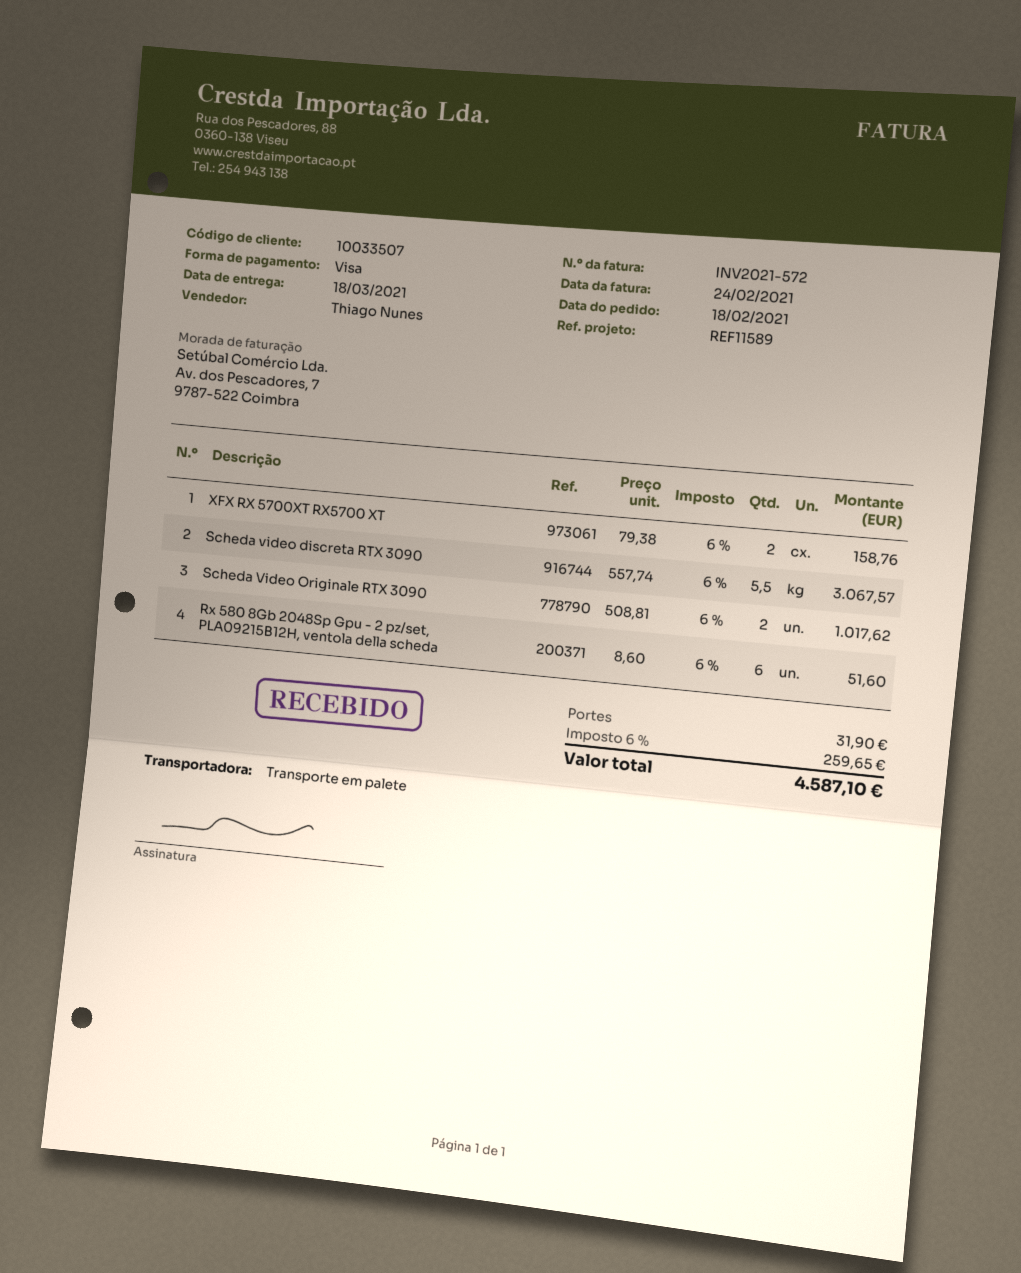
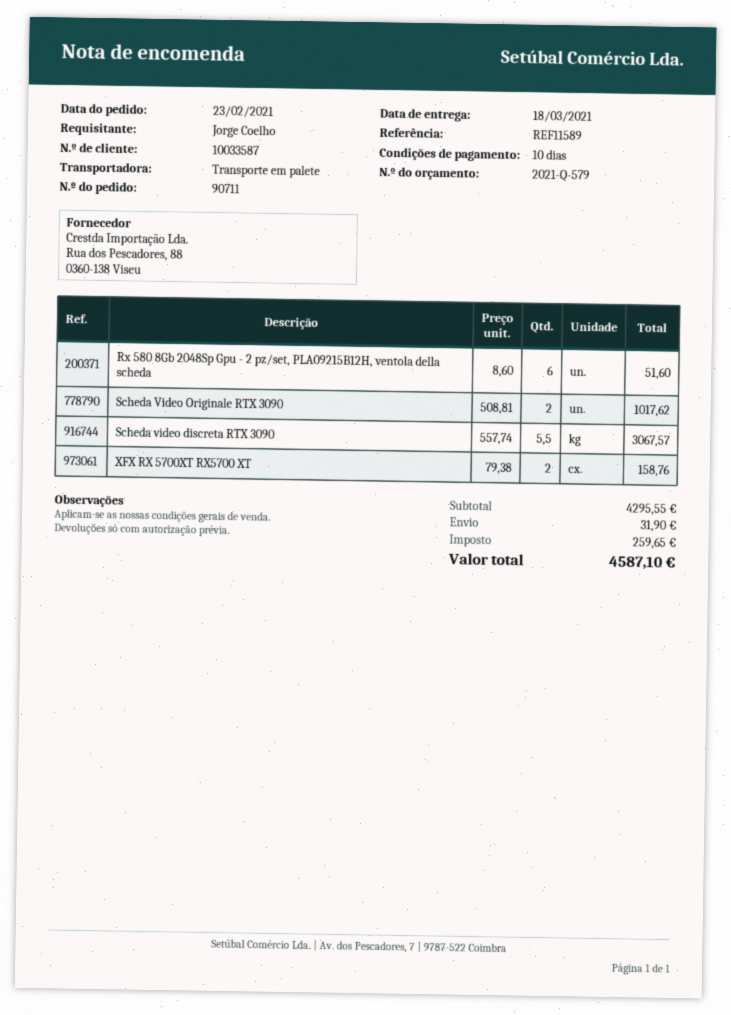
order date: 2021-02-18 -> 2021-02-23
customer number: 10033507 -> 10033587

